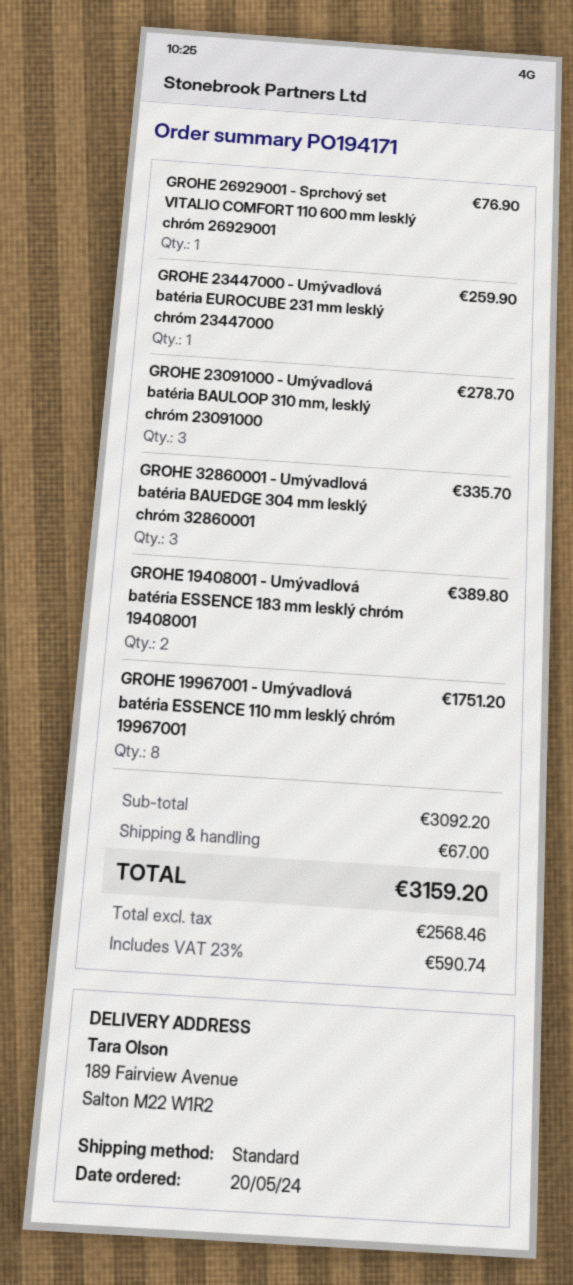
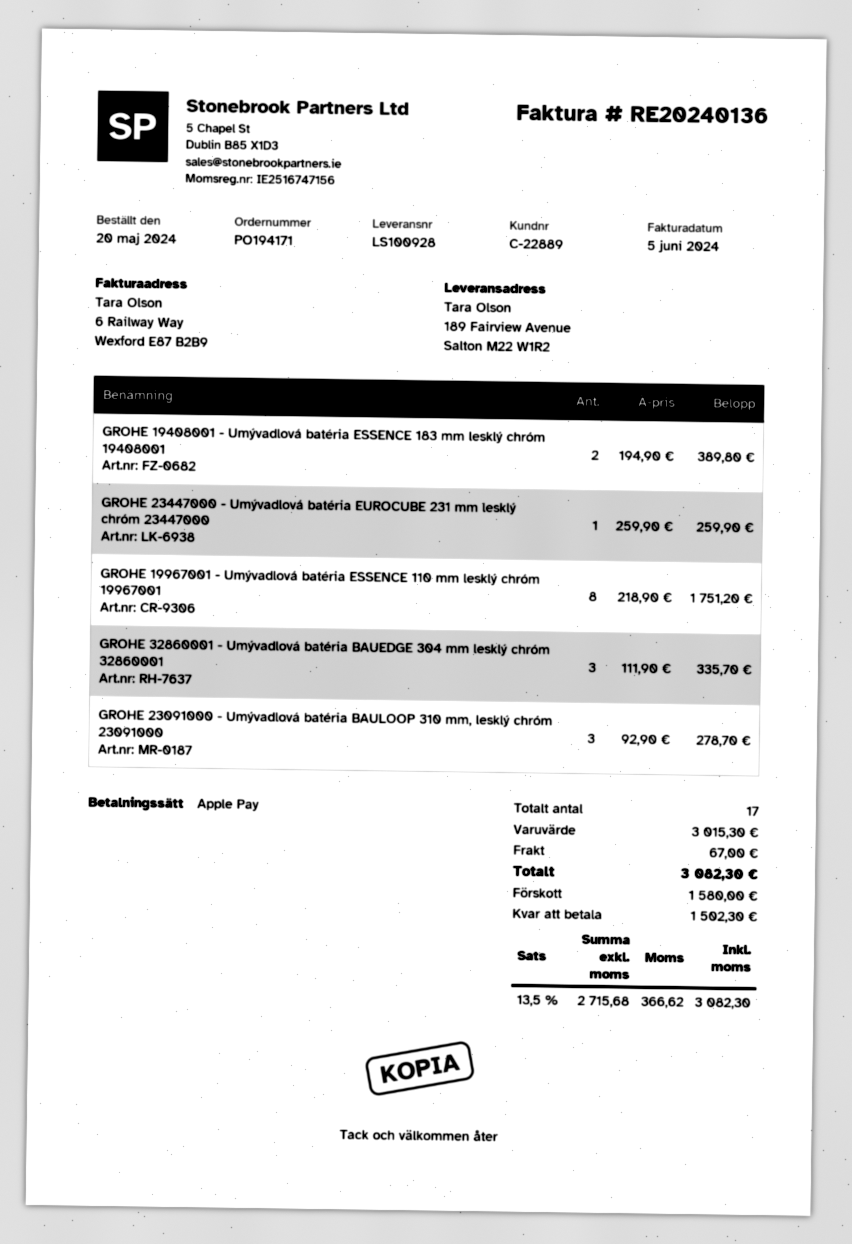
GROHE 26929001 - Sprchový set VITALIO COMFORT 110 600 mm lesklý chróm 26929001: 1 for 76.90 -> none
subtotal: 3092.20 -> 3015.30
net: 2568.46 -> 2715.68
tax: 23% = 590.74 -> 13.5% = 366.62
total: 3159.20 -> 3082.30

